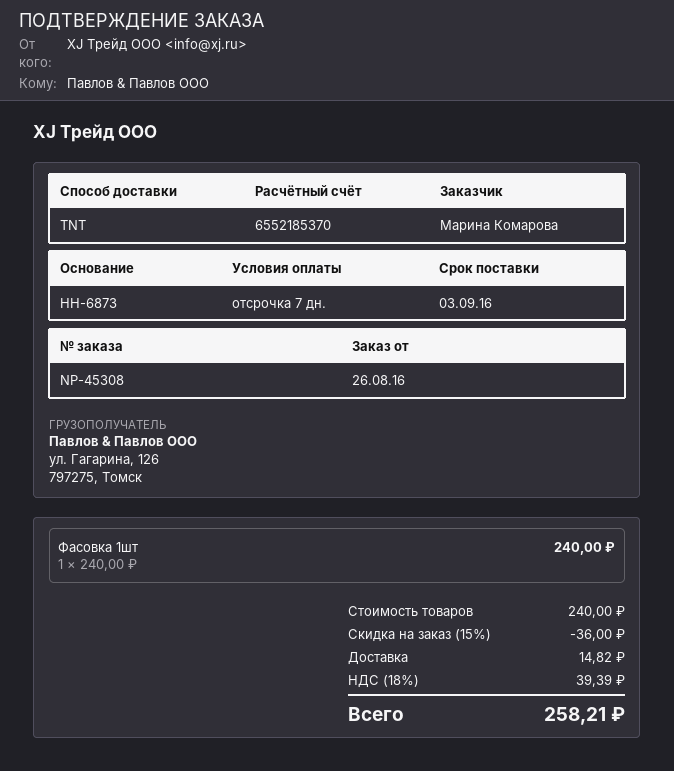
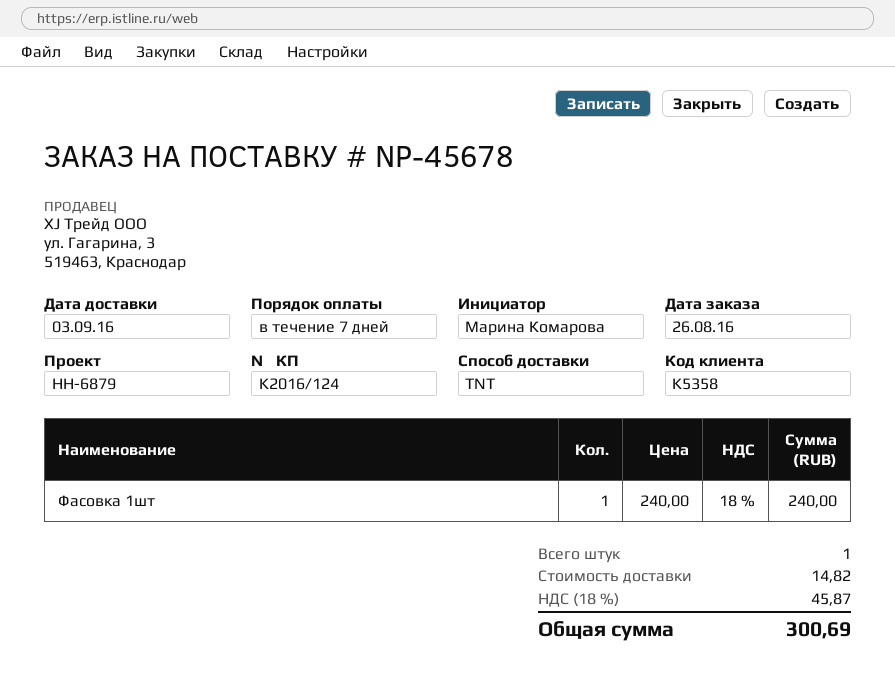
order number: NP-45308 -> NP-45678
reference: HH-6873 -> HH-6879
discount: 15% = 36.00 -> none
tax: 18% = 39.39 -> 18% = 45.87
total: 258.21 -> 300.69

